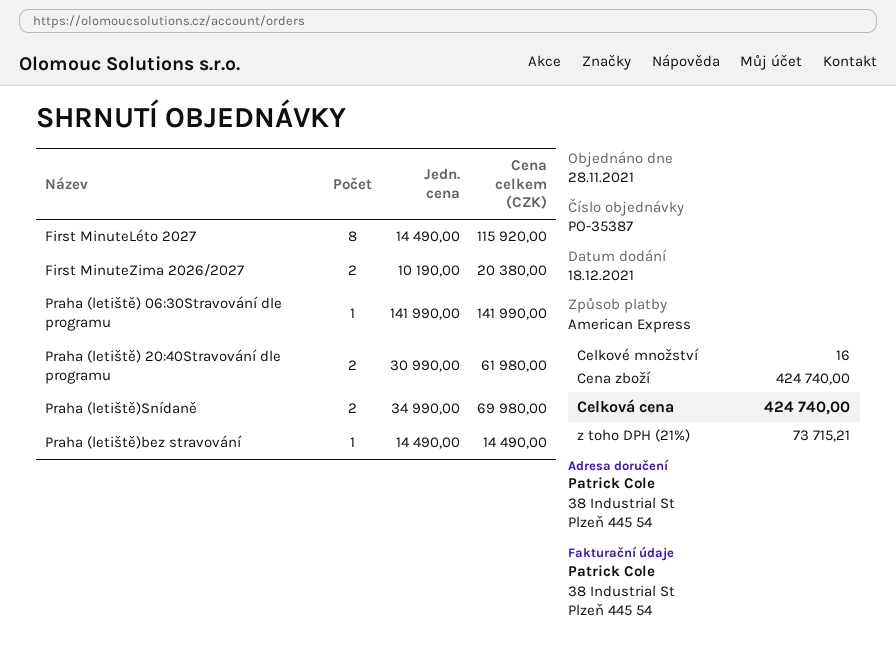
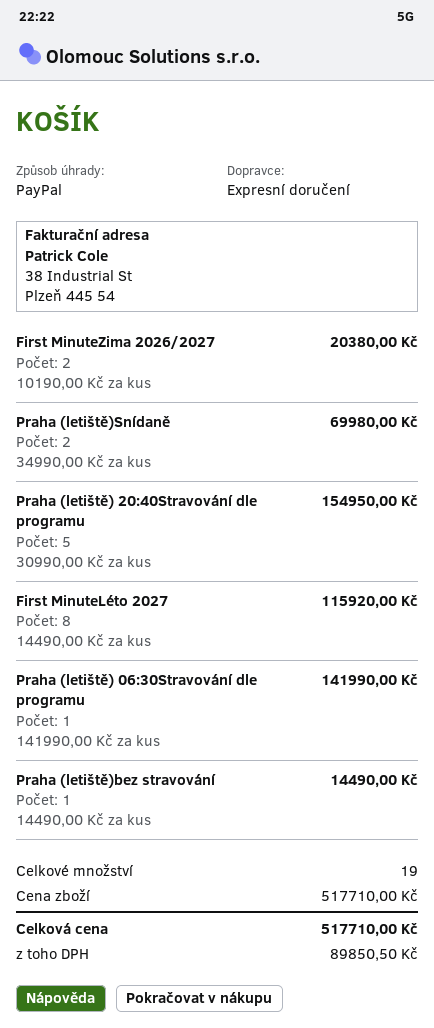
payment method: American Express -> PayPal
Praha (letiště) 20:40Stravování dle programu: 2 x 30990.00 = 61980.00 -> 5 x 30990.00 = 154950.00
total quantity: 16 -> 19
subtotal: 424740.00 -> 517710.00
tax: 73715.21 -> 89850.50
total: 424740.00 -> 517710.00

